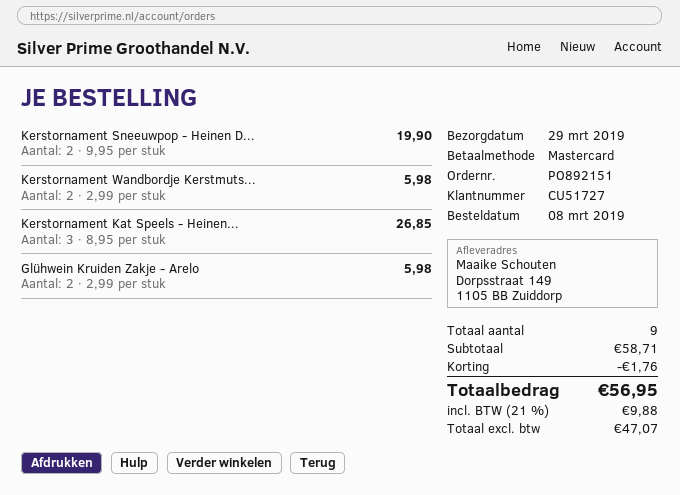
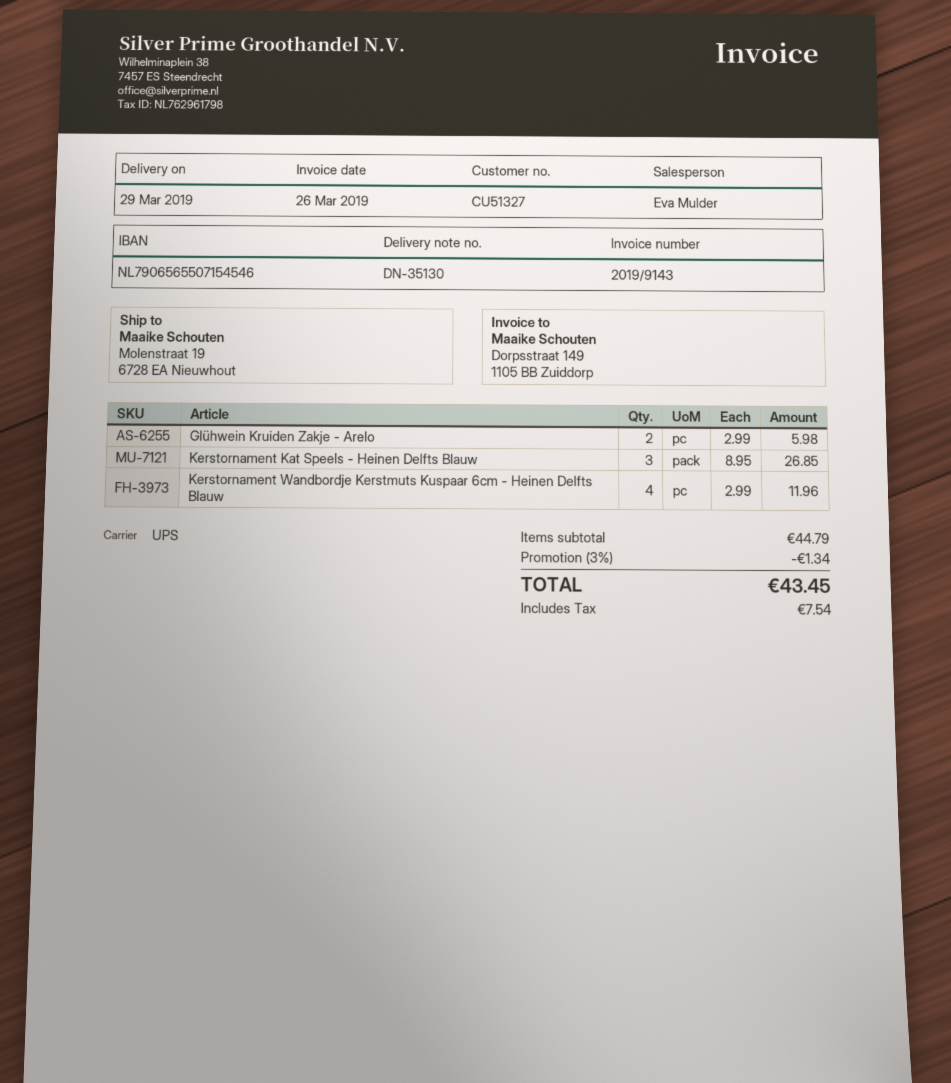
customer number: CU51727 -> CU51327
ship to: Dorpsstraat 149, 1105 BB Zuiddorp -> Molenstraat 19, 6728 EA Nieuwhout
Kerstornament Sneeuwpop - Heinen D...: 2 x 9.95 = 19.90 -> none
Kerstornament Wandbordje Kerstmuts...: 2 x 2.99 = 5.98 -> 4 x 2.99 = 11.96
subtotal: 58.71 -> 44.79
discount: 1.76 -> 1.34
tax: 9.88 -> 7.54
total: 56.95 -> 43.45

